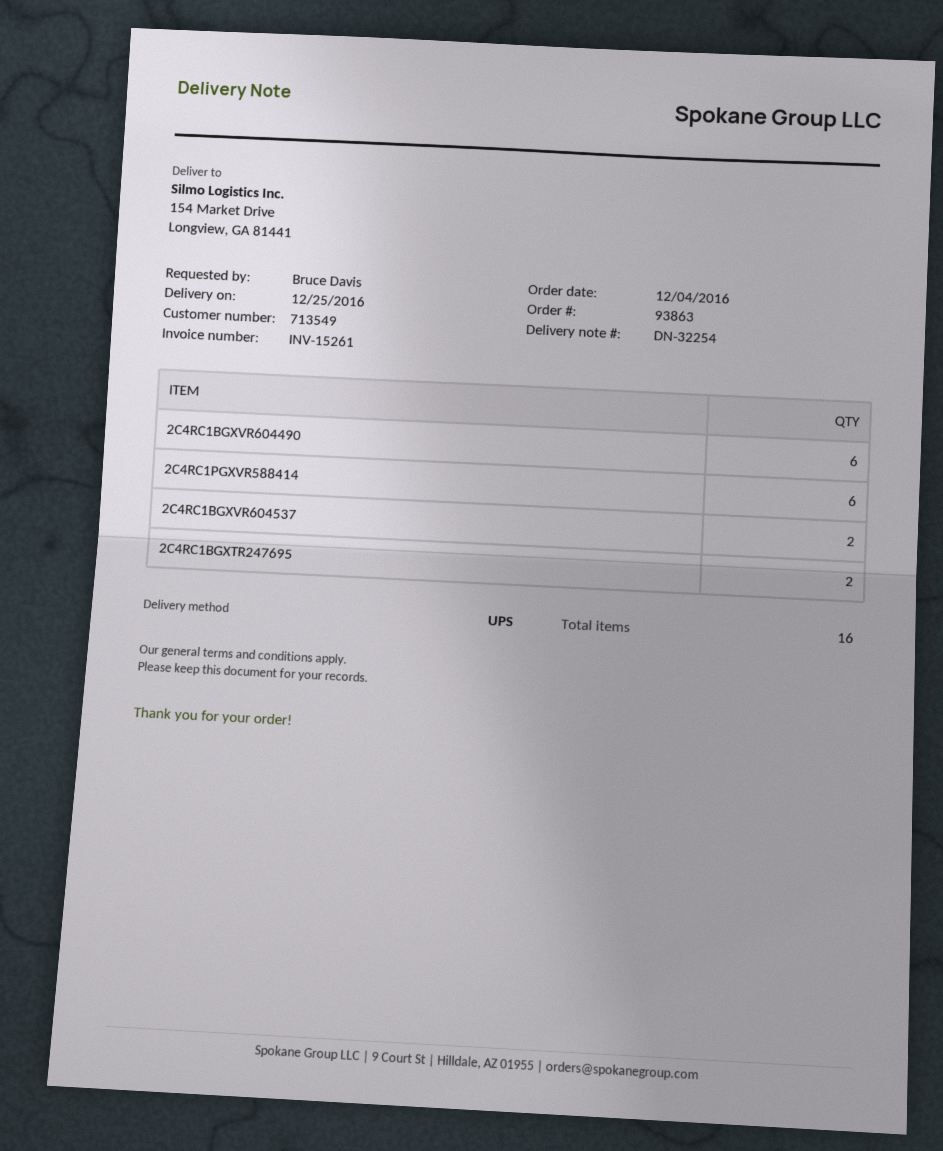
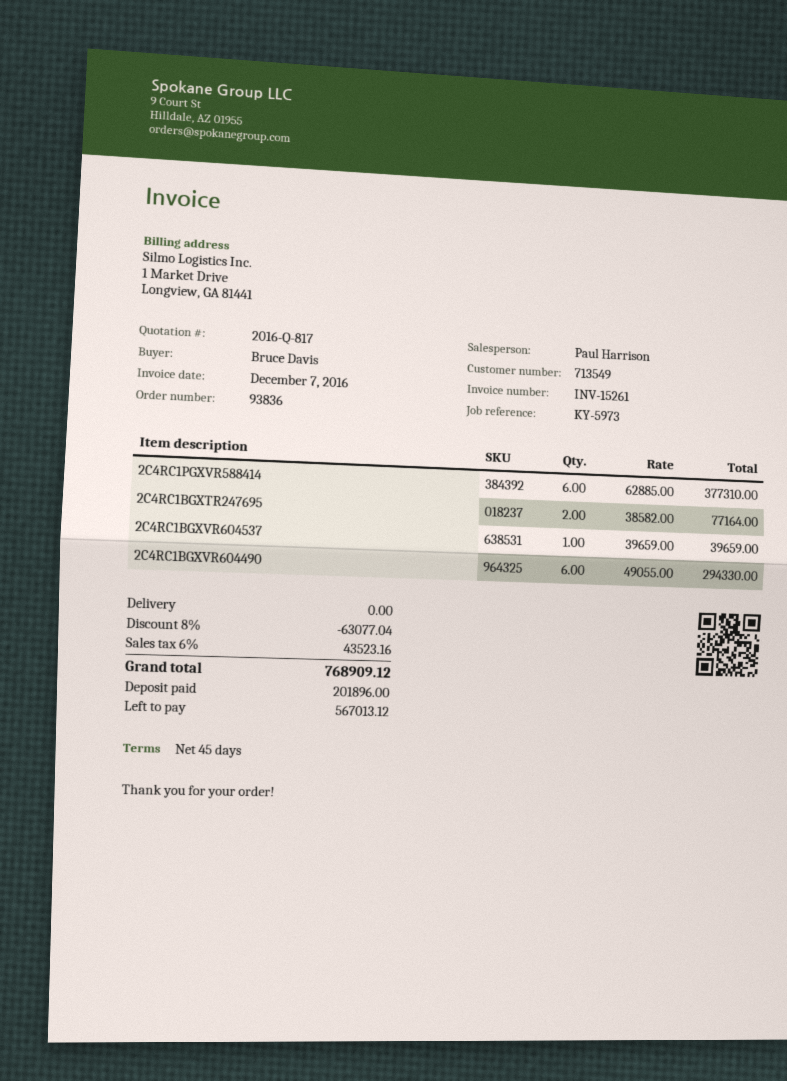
order number: 93863 -> 93836
2C4RC1BGXVR604537: 2 -> 1

